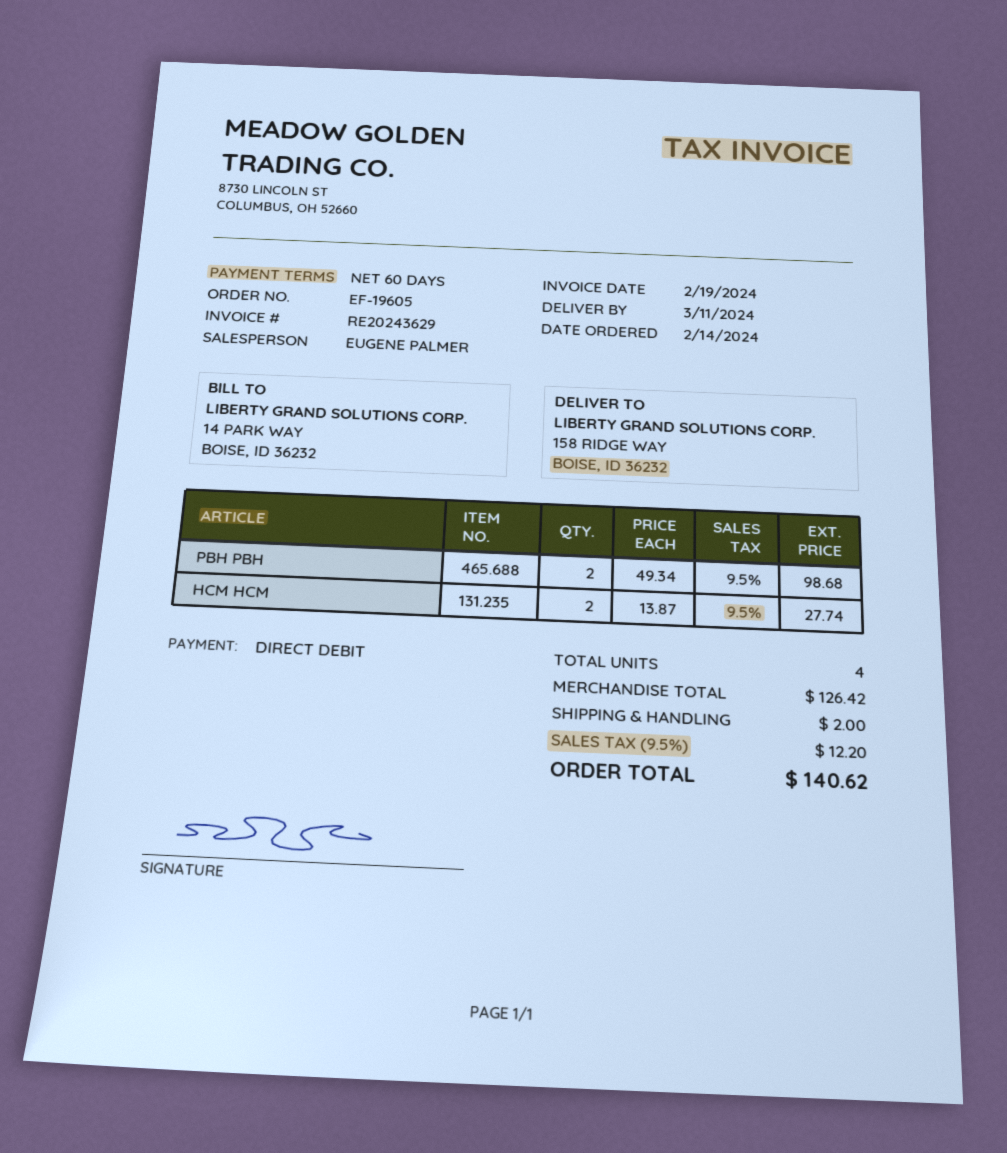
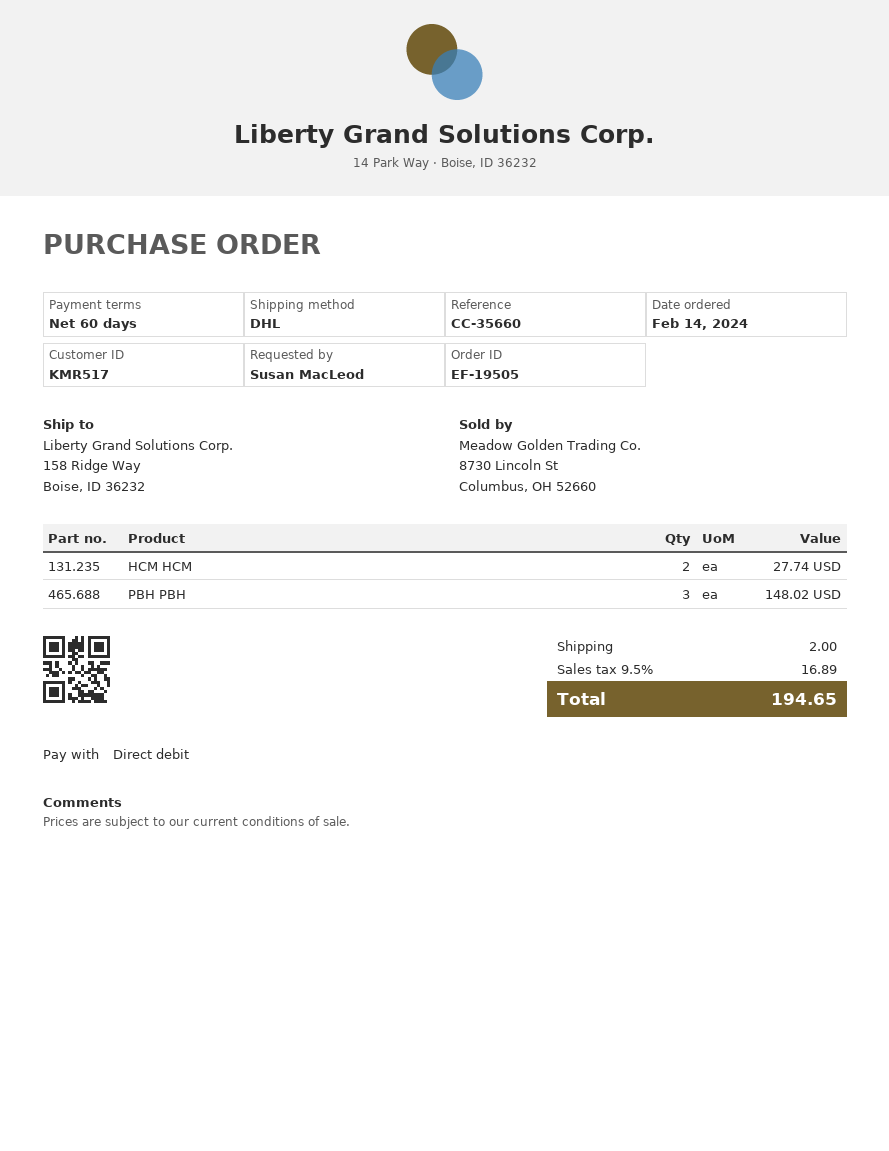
order number: EF-19605 -> EF-19505
PBH PBH: 2 for 98.68 -> 3 for 148.02
tax: 9.5% = 12.20 -> 9.5% = 16.89
total: 140.62 -> 194.65

